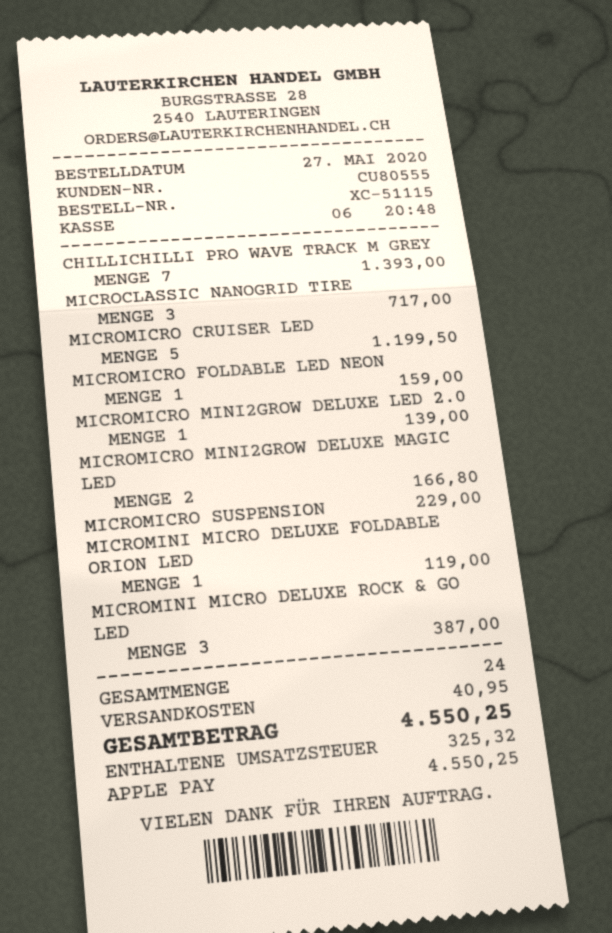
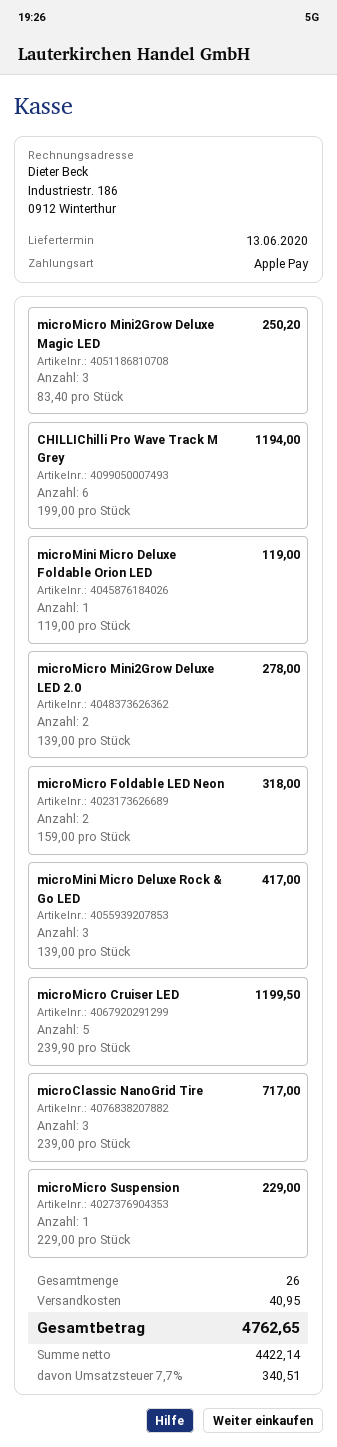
CHILLICHILLI PRO WAVE TRACK M GREY: 7 for 1393.00 -> 6 for 1194.00
MICROMICRO FOLDABLE LED NEON: 1 for 159.00 -> 2 for 318.00
MICROMICRO MINI2GROW DELUXE LED 2.0: 1 for 139.00 -> 2 for 278.00
MICROMICRO MINI2GROW DELUXE MAGIC LED: 2 for 166.80 -> 3 for 250.20
MICROMINI MICRO DELUXE ROCK & GO LED: 3 for 387.00 -> 3 for 417.00
total quantity: 24 -> 26
tax: 325.32 -> 340.51
total: 4550.25 -> 4762.65

